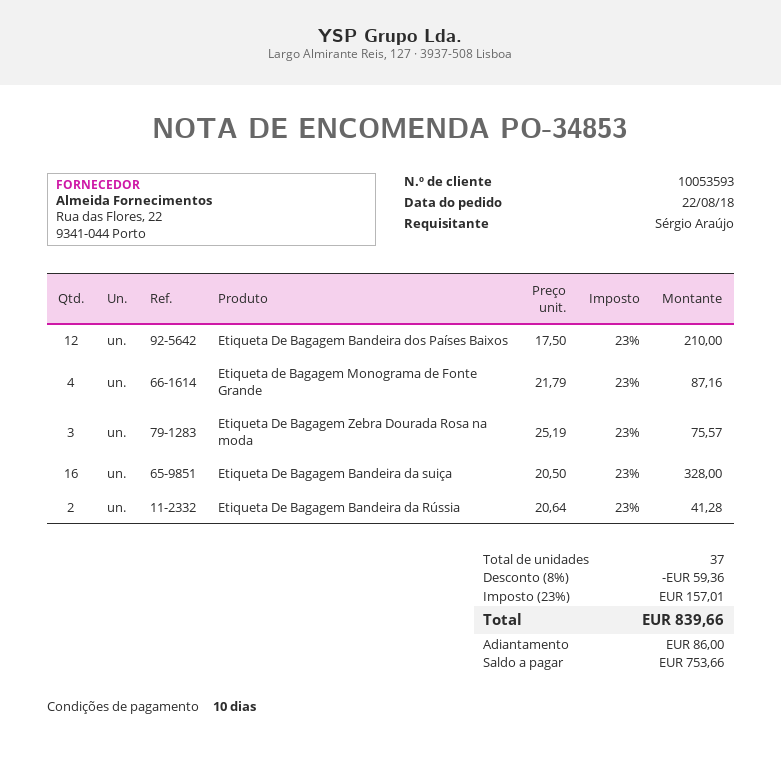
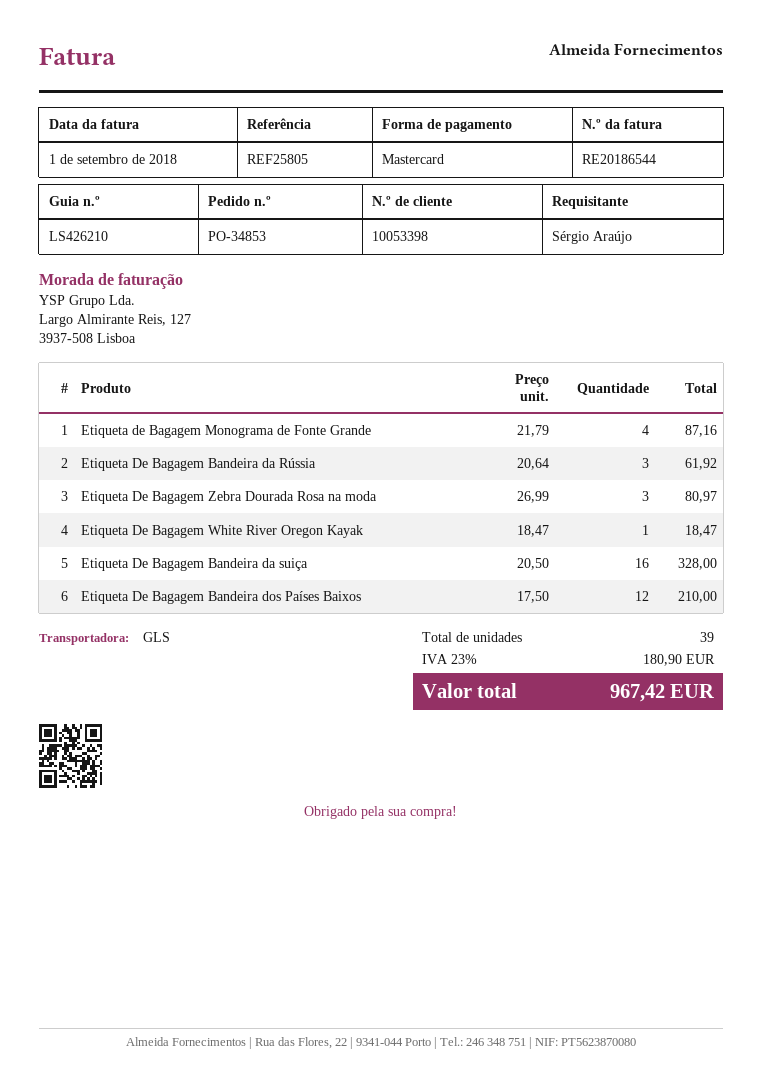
customer number: 10053593 -> 10053398
Etiqueta De Bagagem Zebra Dourada Rosa na moda: 3 x 25.19 = 75.57 -> 3 x 26.99 = 80.97
Etiqueta De Bagagem Bandeira da Rússia: 2 x 20.64 = 41.28 -> 3 x 20.64 = 61.92
Etiqueta De Bagagem White River Oregon Kayak: none -> 1 x 18.47 = 18.47
total quantity: 37 -> 39
discount: 8% = 59.36 -> none
tax: 23% = 157.01 -> 23% = 180.90
total: 839.66 -> 967.42

